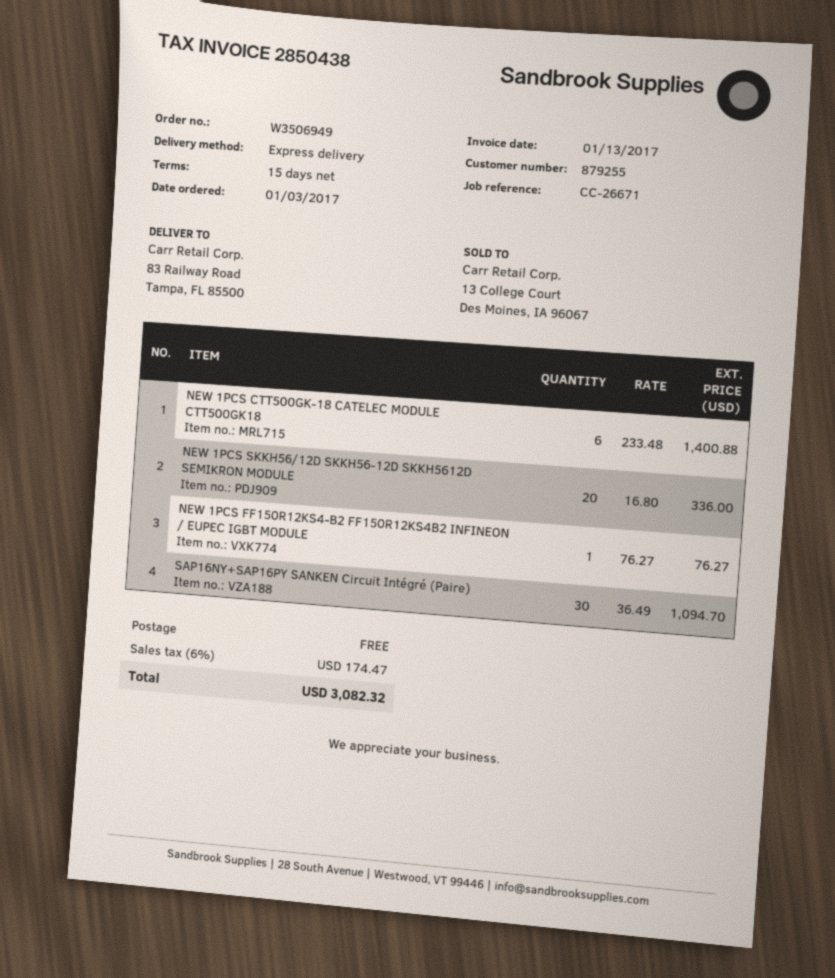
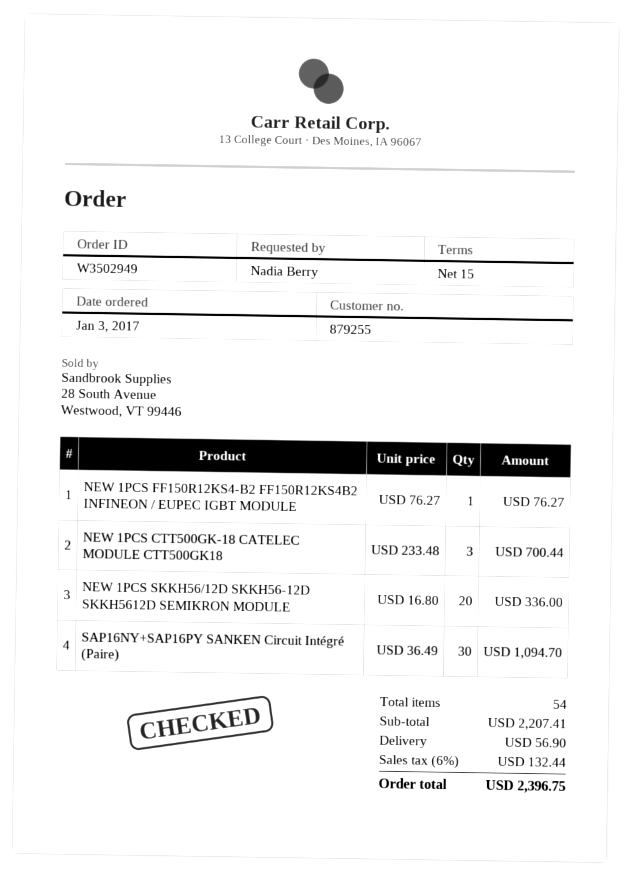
order number: W3506949 -> W3502949
NEW 1PCS CTT500GK-18 CATELEC MODULE CTT500GK18: 6 x 233.48 = 1400.88 -> 3 x 233.48 = 700.44
shipping: 0.00 -> 56.90
tax: 6% = 174.47 -> 6% = 132.44
total: 3082.32 -> 2396.75

